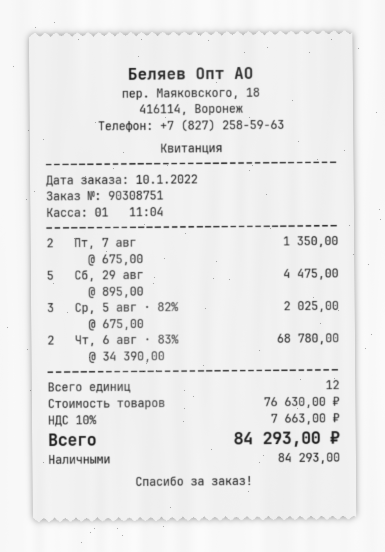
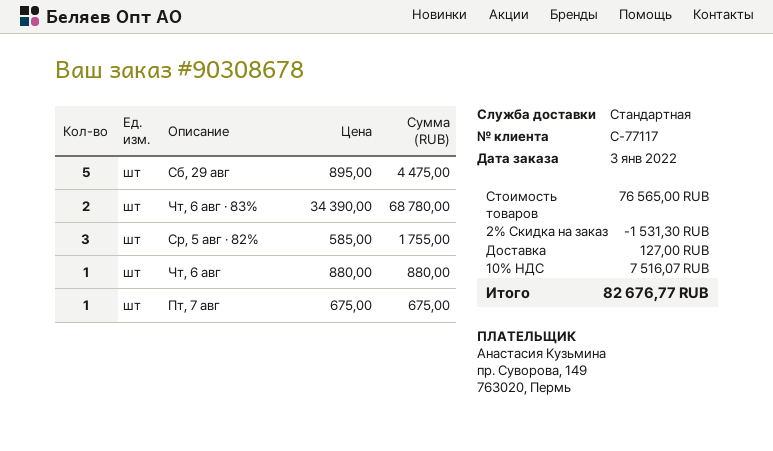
order number: 90308751 -> 90308678
order date: 2022-01-10 -> 2022-01-03
Пт, 7 авг: 2 x 675.00 = 1350.00 -> 1 x 675.00 = 675.00
Ср, 5 авг · 82%: 3 x 675.00 = 2025.00 -> 3 x 585.00 = 1755.00
Чт, 6 авг: none -> 1 x 880.00 = 880.00
subtotal: 76630.00 -> 76565.00
discount: none -> 2% = 1531.30
shipping: none -> 127.00
tax: 10% = 7663.00 -> 10% = 7516.07
total: 84293.00 -> 82676.77

